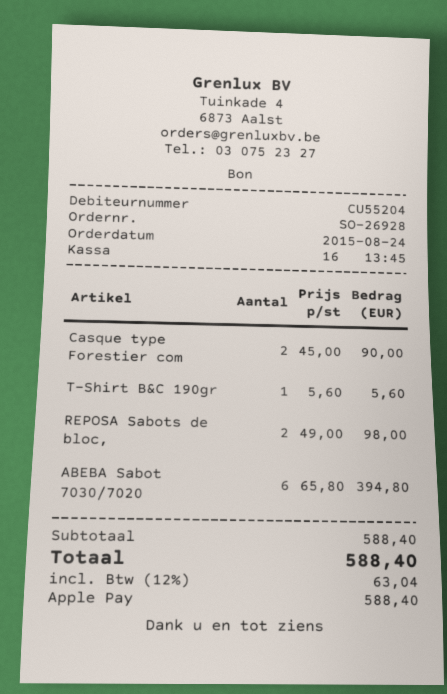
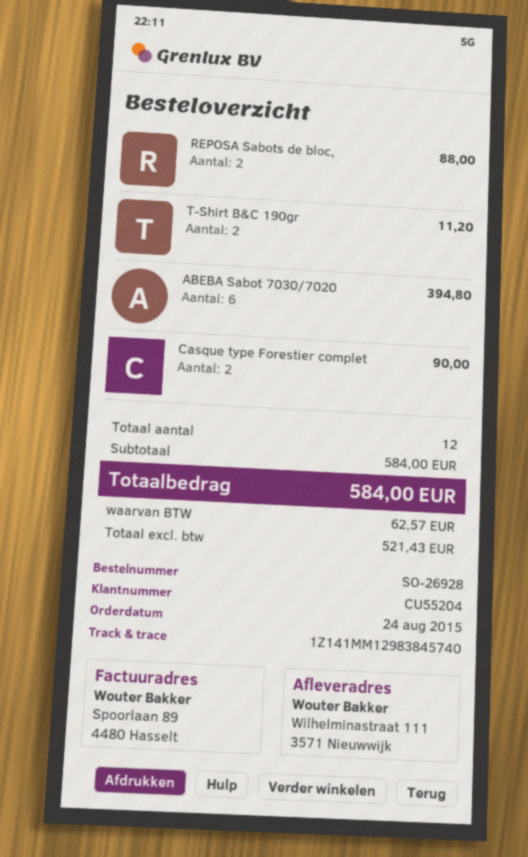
T-Shirt B&C 190gr: 1 for 5.60 -> 2 for 11.20
REPOSA Sabots de bloc,: 2 for 98.00 -> 2 for 88.00
subtotal: 588.40 -> 584.00
tax: 63.04 -> 62.57
total: 588.40 -> 584.00

